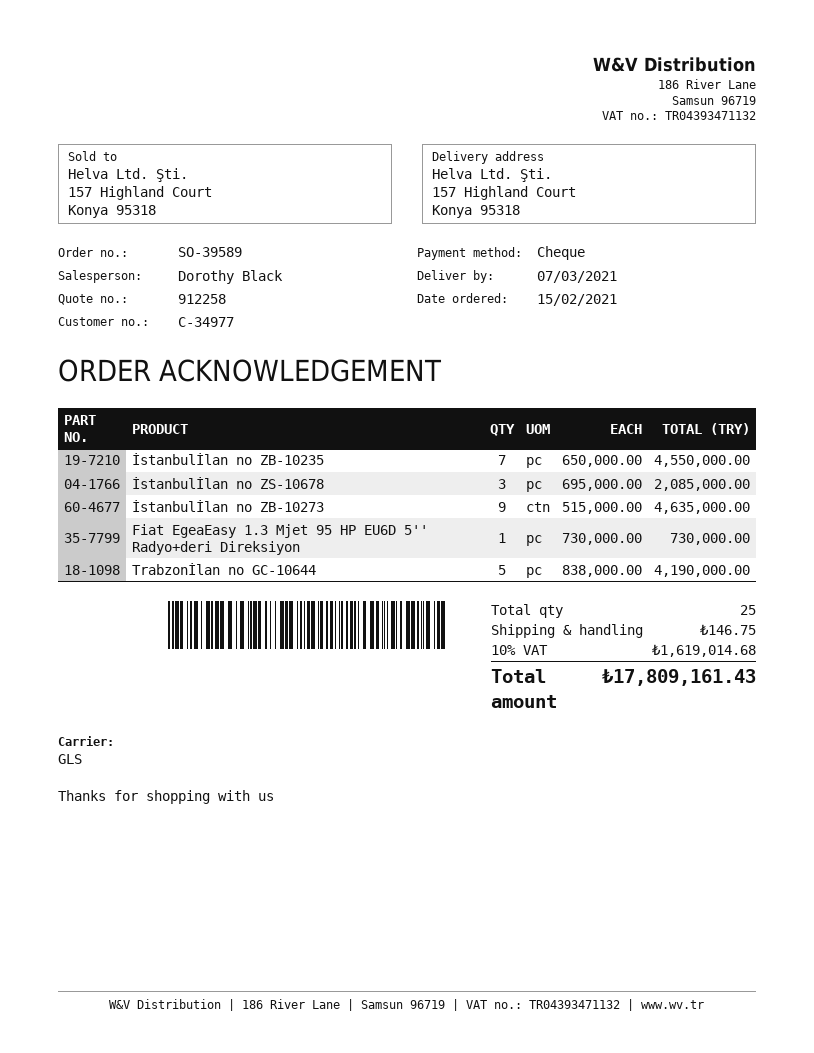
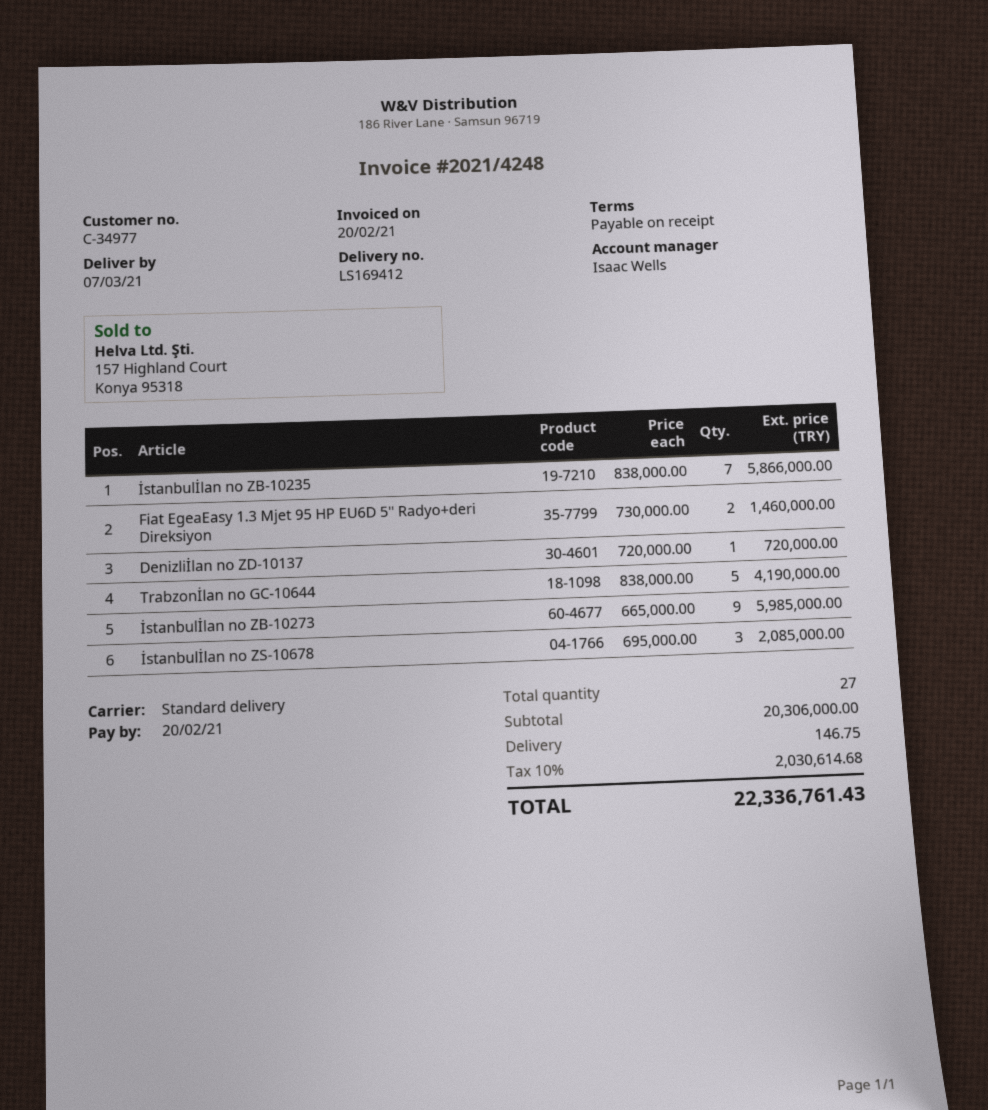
sales rep: Dorothy Black -> Isaac Wells
shipping method: GLS -> standard
İstanbulİlan no ZB-10235: 7 x 650000.00 = 4550000.00 -> 7 x 838000.00 = 5866000.00
İstanbulİlan no ZB-10273: 9 x 515000.00 = 4635000.00 -> 9 x 665000.00 = 5985000.00
Fiat EgeaEasy 1.3 Mjet 95 HP EU6D 5'' Radyo+deri Direksiyon: 1 x 730000.00 = 730000.00 -> 2 x 730000.00 = 1460000.00
Denizliİlan no ZD-10137: none -> 1 x 720000.00 = 720000.00
total quantity: 25 -> 27
tax: 10% = 1619014.68 -> 10% = 2030614.68
total: 17809161.43 -> 22336761.43

